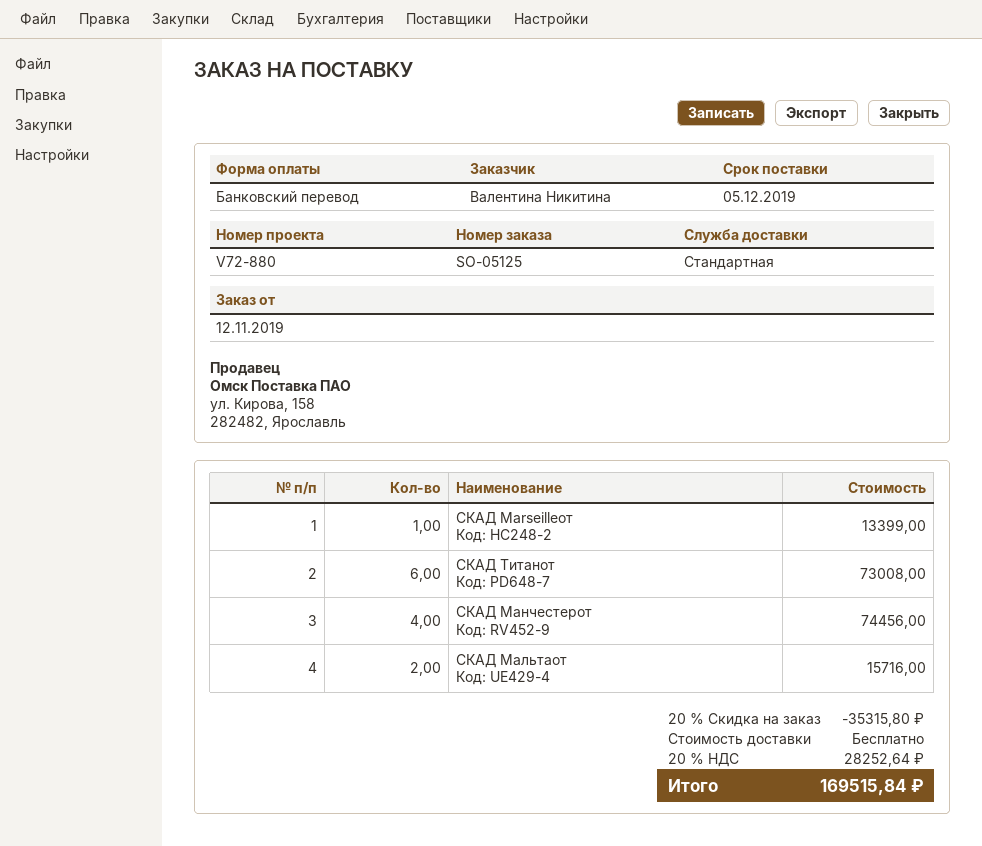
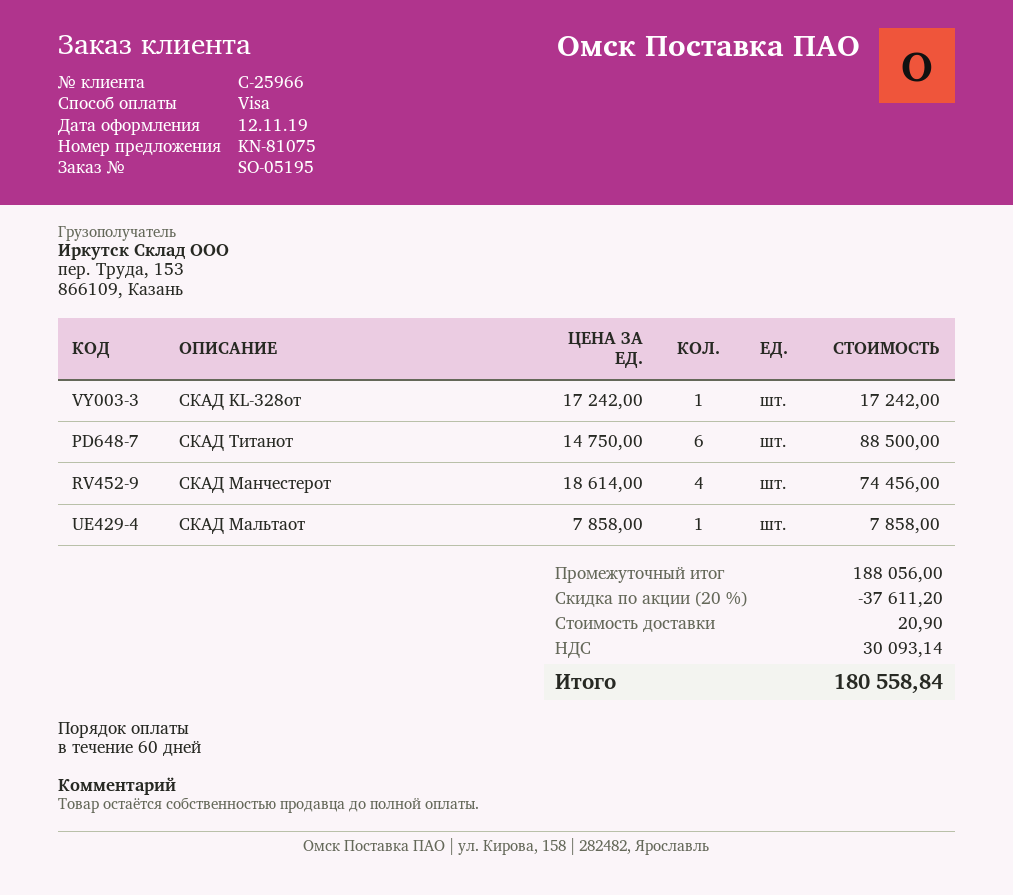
order number: SO-05125 -> SO-05195
payment method: bank transfer -> Visa
СКАД Marseilleот: 1 for 13399.00 -> none
СКАД Титанот: 6 for 73008.00 -> 6 for 88500.00
СКАД Мальтаот: 2 for 15716.00 -> 1 for 7858.00
СКАД KL-328от: none -> 1 for 17242.00
discount: 20% = 35315.80 -> 20% = 37611.20
shipping: 0.00 -> 20.90
tax: 28252.64 -> 30093.14
total: 169515.84 -> 180558.84

